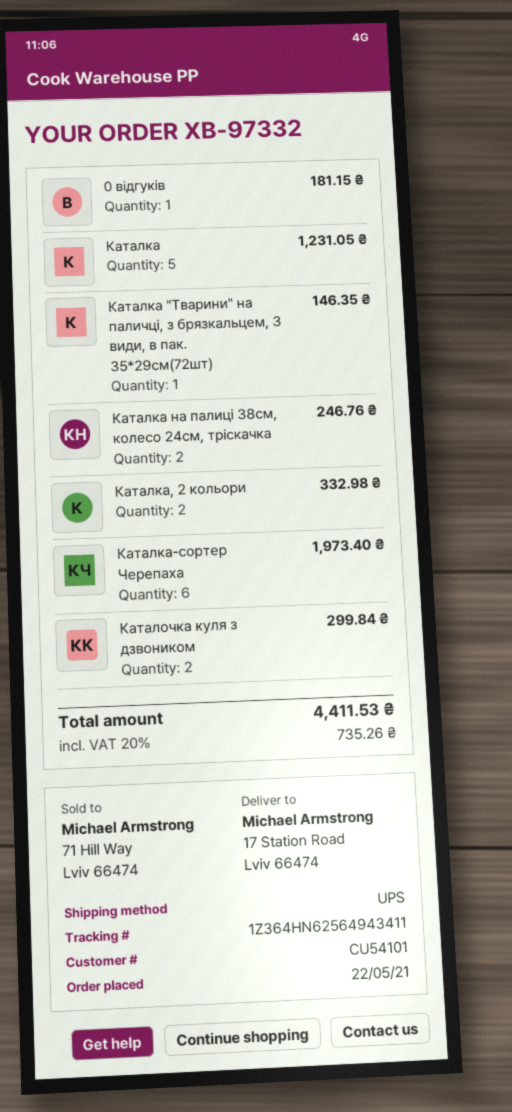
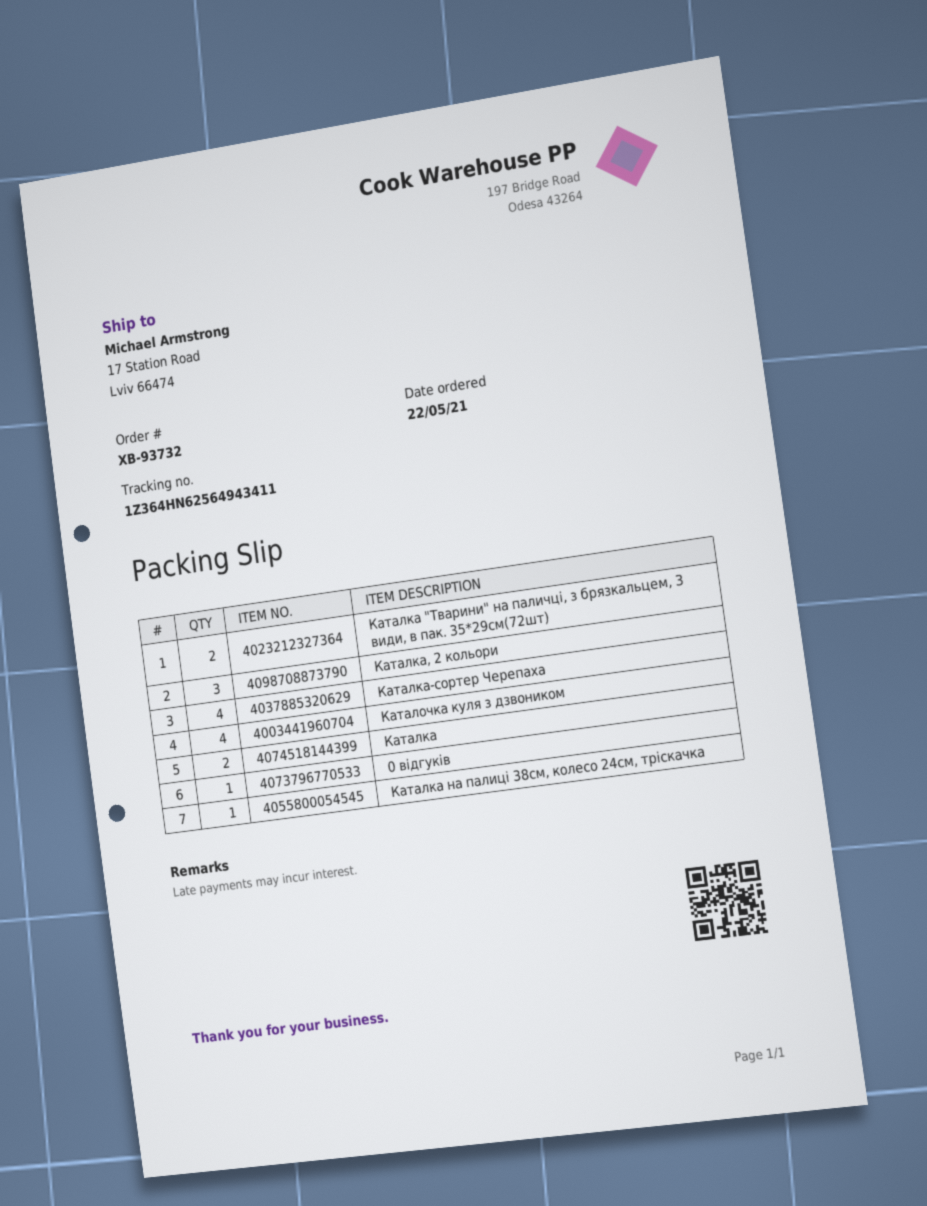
order number: XB-97332 -> XB-93732
Каталка: 5 -> 2
Каталка "Тварини" на паличці, з брязкальцем, 3 види, в пак. 35*29см(72шт): 1 -> 2
Каталка на палиці 38см, колесо 24см, тріскачка: 2 -> 1
Каталка, 2 кольори: 2 -> 3
Каталка-сортер Черепаха: 6 -> 4
Каталочка куля з дзвоником: 2 -> 4

